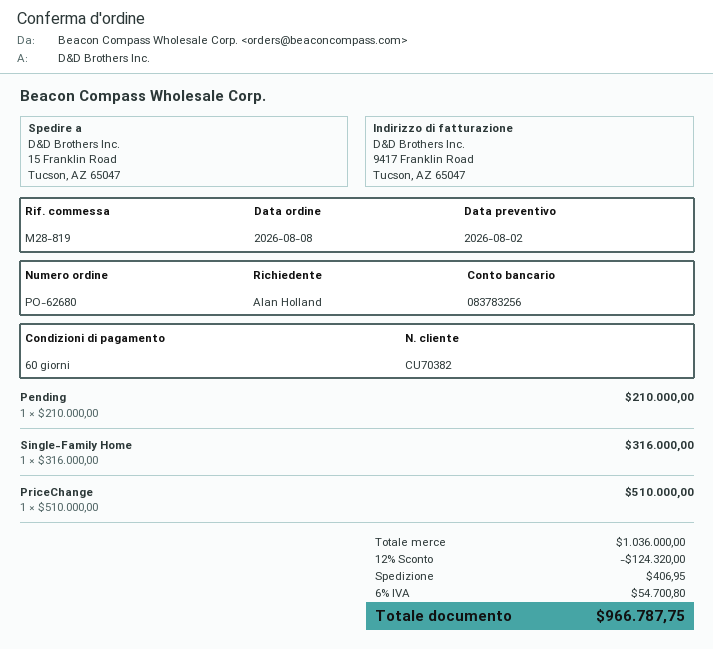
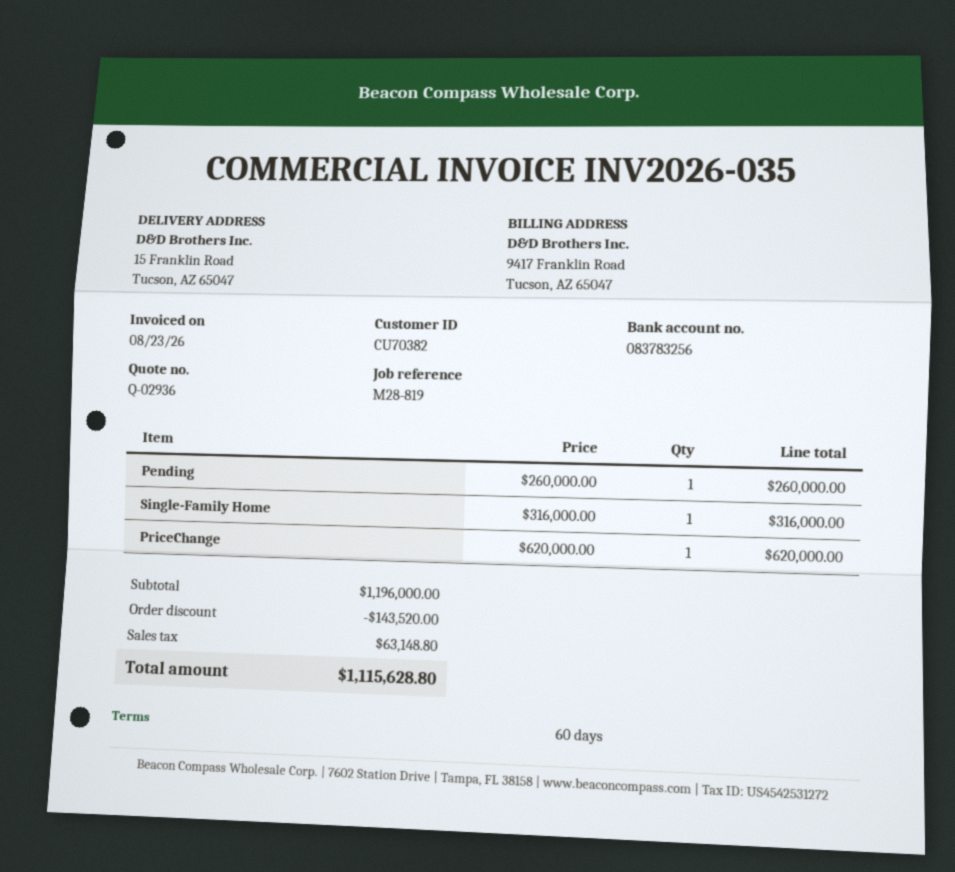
Pending: 1 x 210000.00 = 210000.00 -> 1 x 260000.00 = 260000.00
PriceChange: 1 x 510000.00 = 510000.00 -> 1 x 620000.00 = 620000.00
subtotal: 1036000.00 -> 1196000.00
discount: 124320.00 -> 143520.00
shipping: 406.95 -> none
tax: 54700.80 -> 63148.80
total: 966787.75 -> 1115628.80

